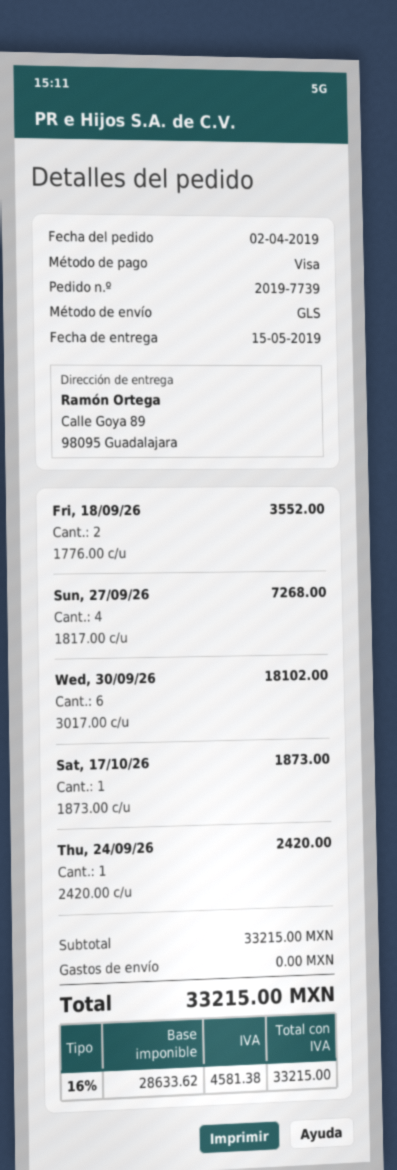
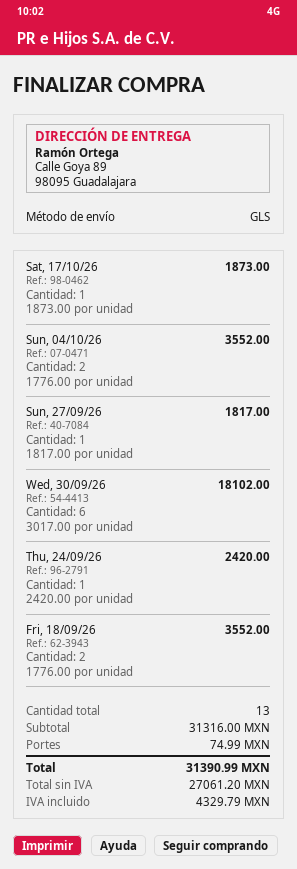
Sun, 27/09/26: 4 x 1817.00 = 7268.00 -> 1 x 1817.00 = 1817.00
Sun, 04/10/26: none -> 2 x 1776.00 = 3552.00
subtotal: 33215.00 -> 31316.00
shipping: 0.00 -> 74.99
net: 28633.62 -> 27061.20
tax: 4581.38 -> 4329.79
total: 33215.00 -> 31390.99

